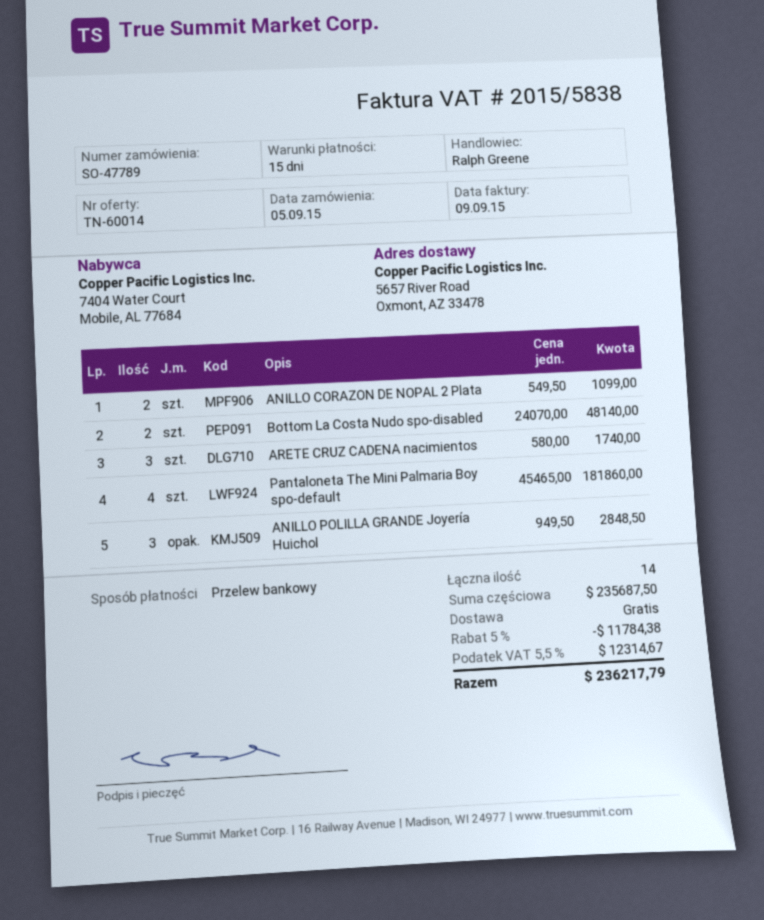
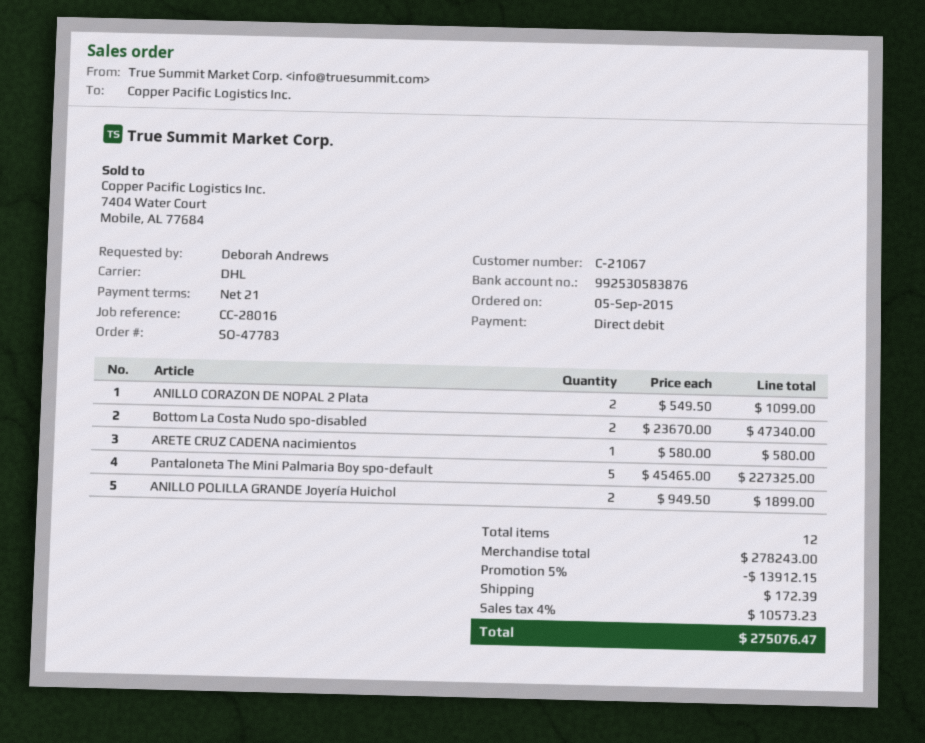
order number: SO-47789 -> SO-47783
payment terms: 15 days -> 21 days
payment method: bank transfer -> direct debit
Bottom La Costa Nudo spo-disabled: 2 x 24070.00 = 48140.00 -> 2 x 23670.00 = 47340.00
ARETE CRUZ CADENA nacimientos: 3 x 580.00 = 1740.00 -> 1 x 580.00 = 580.00
Pantaloneta The Mini Palmaria Boy spo-default: 4 x 45465.00 = 181860.00 -> 5 x 45465.00 = 227325.00
ANILLO POLILLA GRANDE Joyería Huichol: 3 x 949.50 = 2848.50 -> 2 x 949.50 = 1899.00
total quantity: 14 -> 12
subtotal: 235687.50 -> 278243.00
discount: 5% = 11784.38 -> 5% = 13912.15
shipping: 0.00 -> 172.39
tax: 5.5% = 12314.67 -> 4% = 10573.23
total: 236217.79 -> 275076.47

